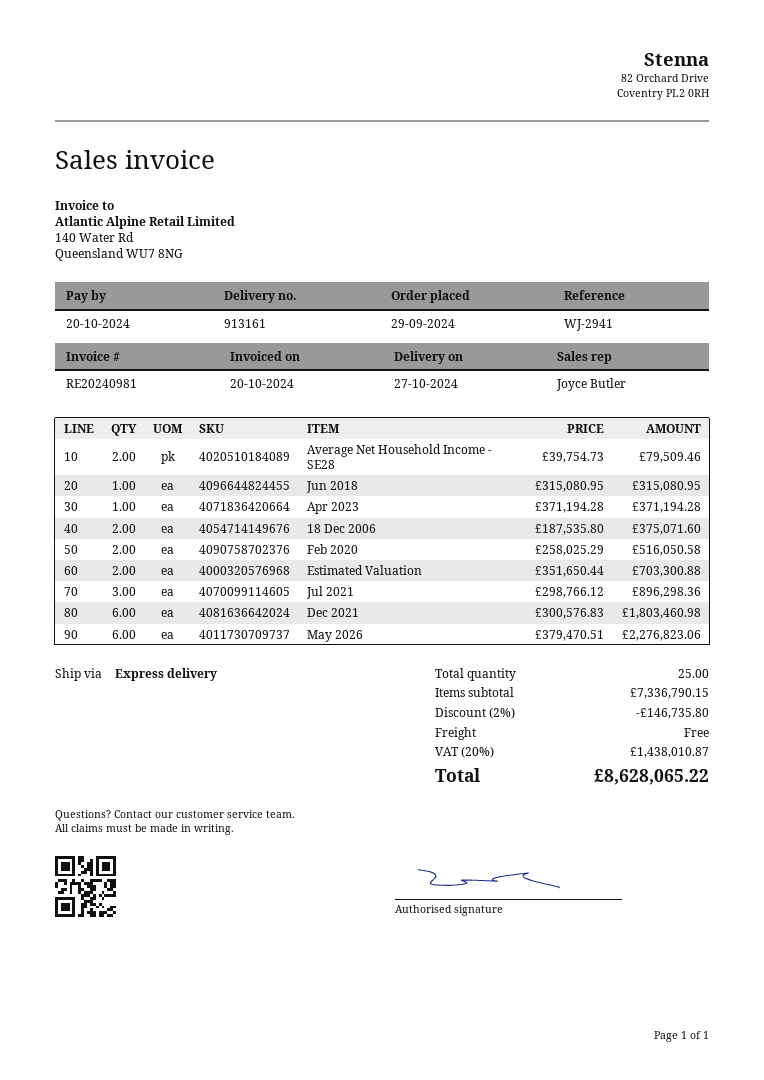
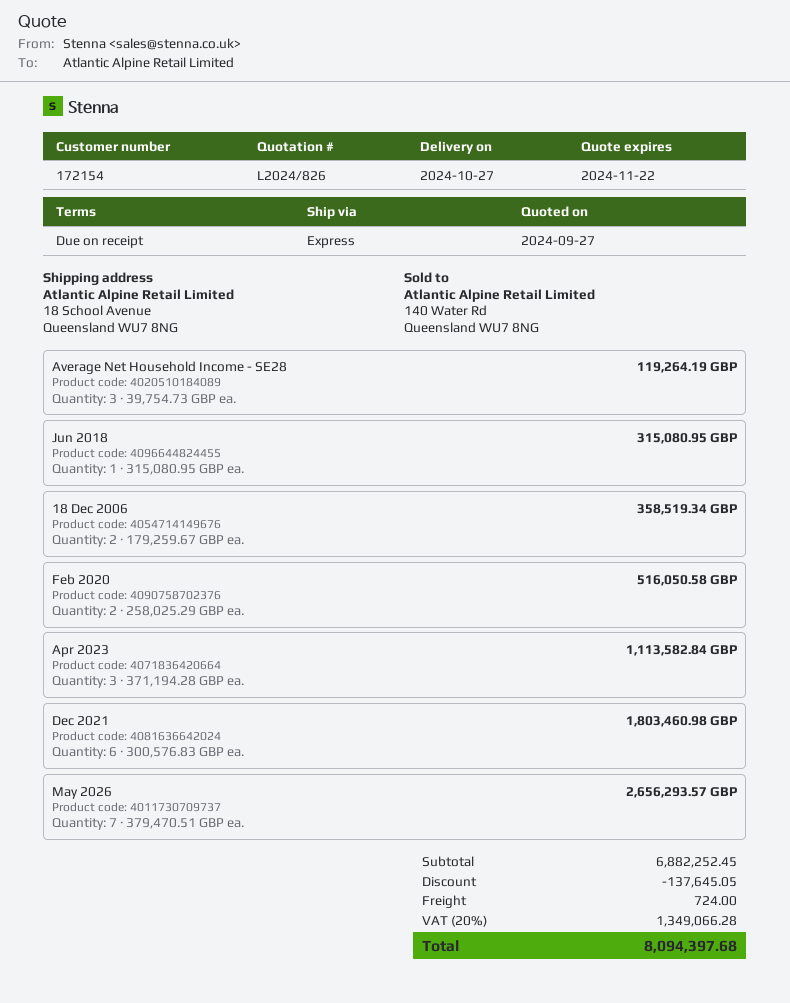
Average Net Household Income - SE28: 2 x 39754.73 = 79509.46 -> 3 x 39754.73 = 119264.19
Apr 2023: 1 x 371194.28 = 371194.28 -> 3 x 371194.28 = 1113582.84
18 Dec 2006: 2 x 187535.80 = 375071.60 -> 2 x 179259.67 = 358519.34
Estimated Valuation: 2 x 351650.44 = 703300.88 -> none
Jul 2021: 3 x 298766.12 = 896298.36 -> none
May 2026: 6 x 379470.51 = 2276823.06 -> 7 x 379470.51 = 2656293.57
subtotal: 7336790.15 -> 6882252.45
discount: 146735.80 -> 137645.05
shipping: 0.00 -> 724.00
tax: 20% = 1438010.87 -> 20% = 1349066.28
total: 8628065.22 -> 8094397.68

